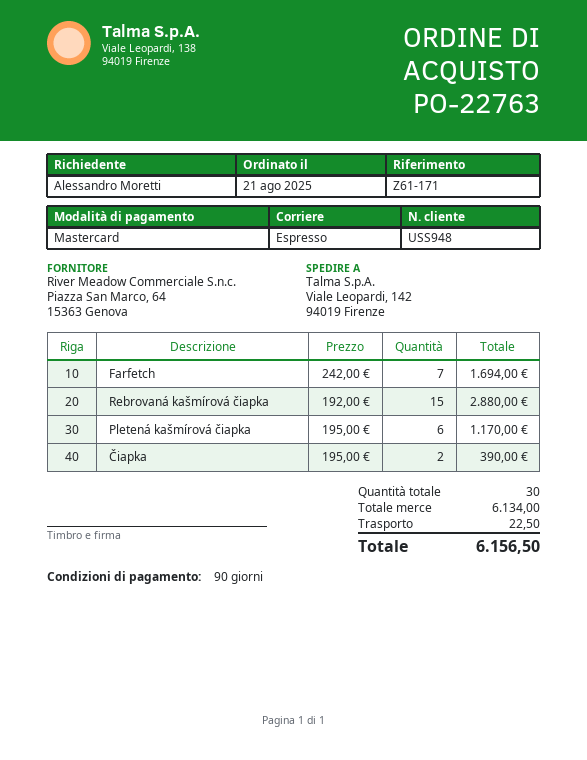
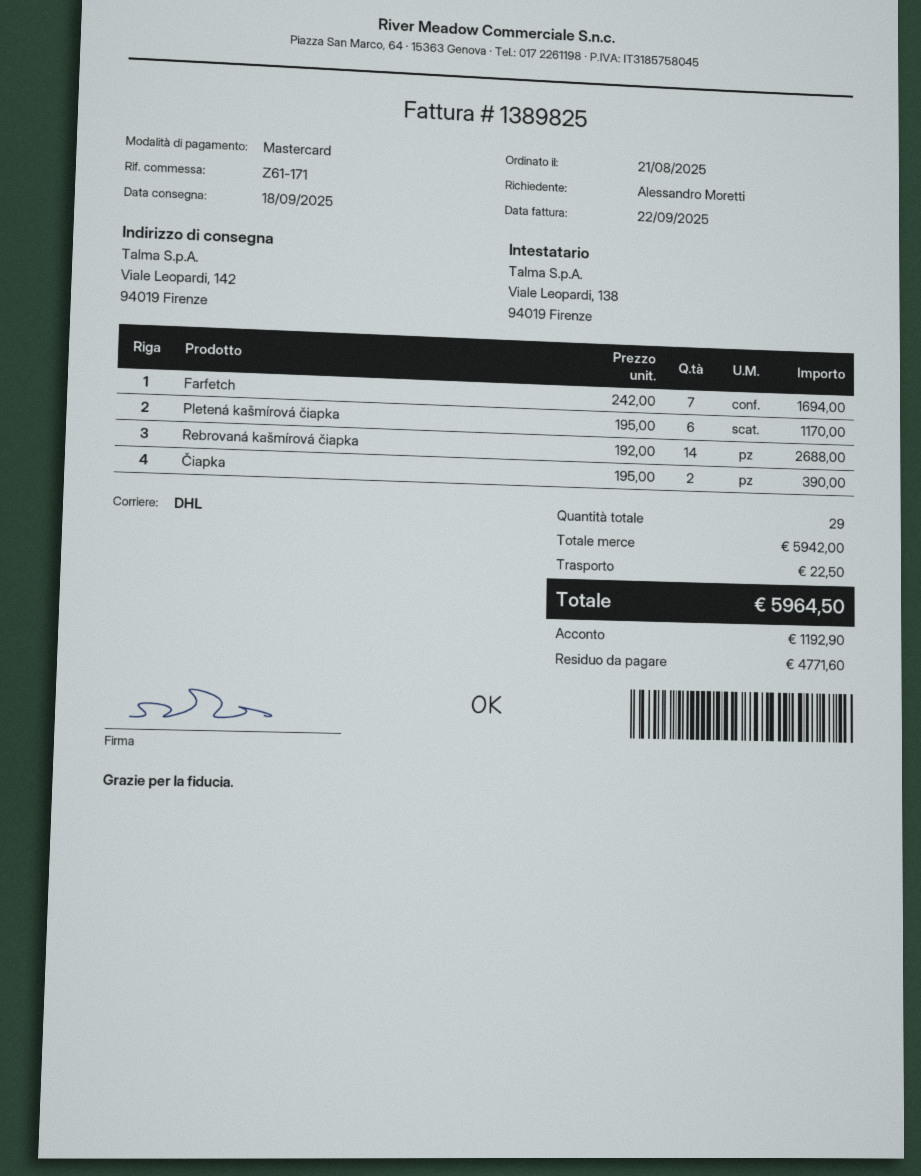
shipping method: express -> DHL
Rebrovaná kašmírová čiapka: 15 x 192.00 = 2880.00 -> 14 x 192.00 = 2688.00
total quantity: 30 -> 29
subtotal: 6134.00 -> 5942.00
total: 6156.50 -> 5964.50

